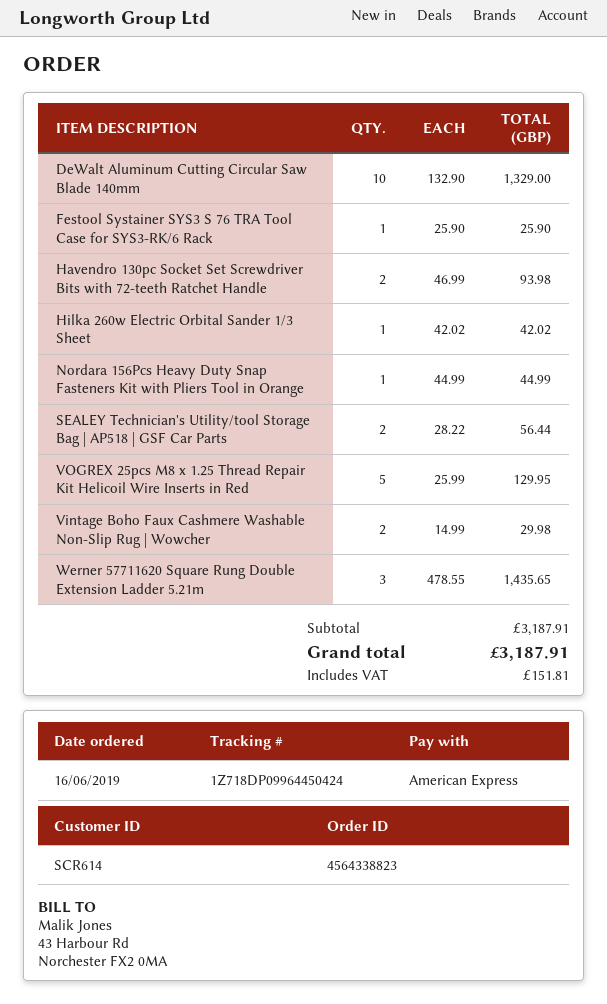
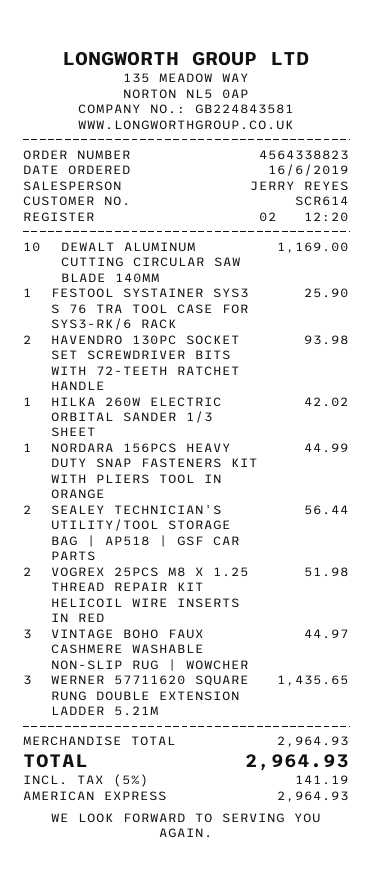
DeWalt Aluminum Cutting Circular Saw Blade 140mm: 10 for 1329.00 -> 10 for 1169.00
VOGREX 25pcs M8 x 1.25 Thread Repair Kit Helicoil Wire Inserts in Red: 5 for 129.95 -> 2 for 51.98
Vintage Boho Faux Cashmere Washable Non-Slip Rug | Wowcher: 2 for 29.98 -> 3 for 44.97
subtotal: 3187.91 -> 2964.93
tax: 151.81 -> 141.19
total: 3187.91 -> 2964.93

